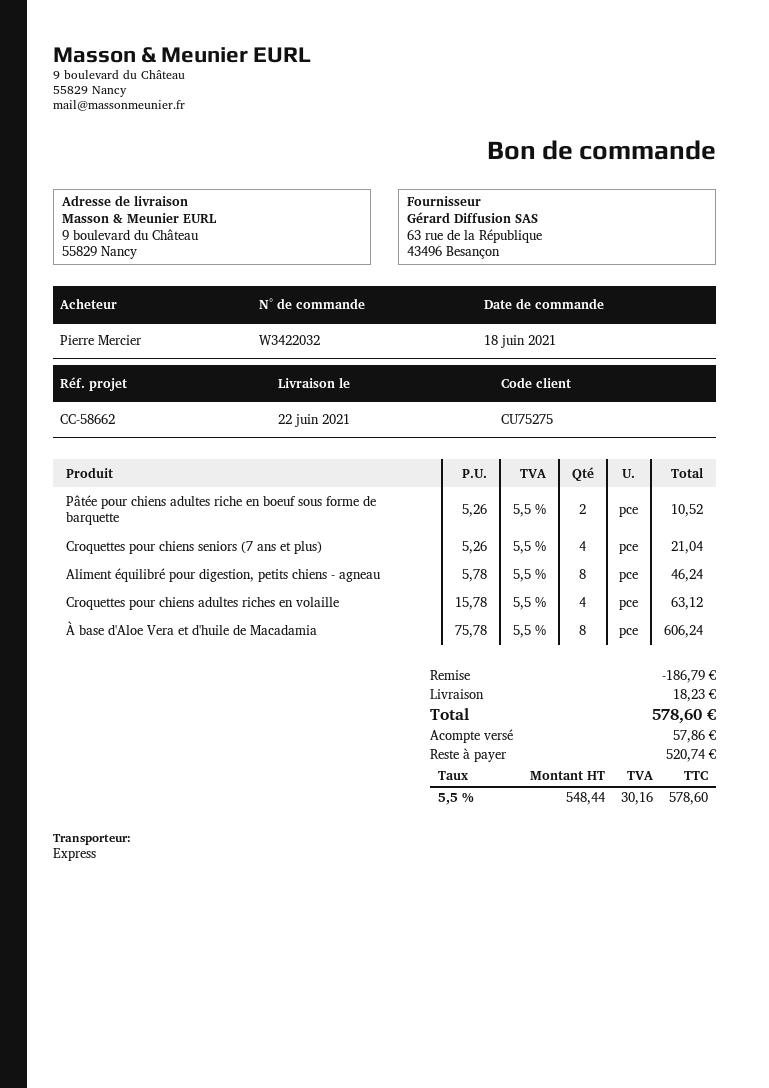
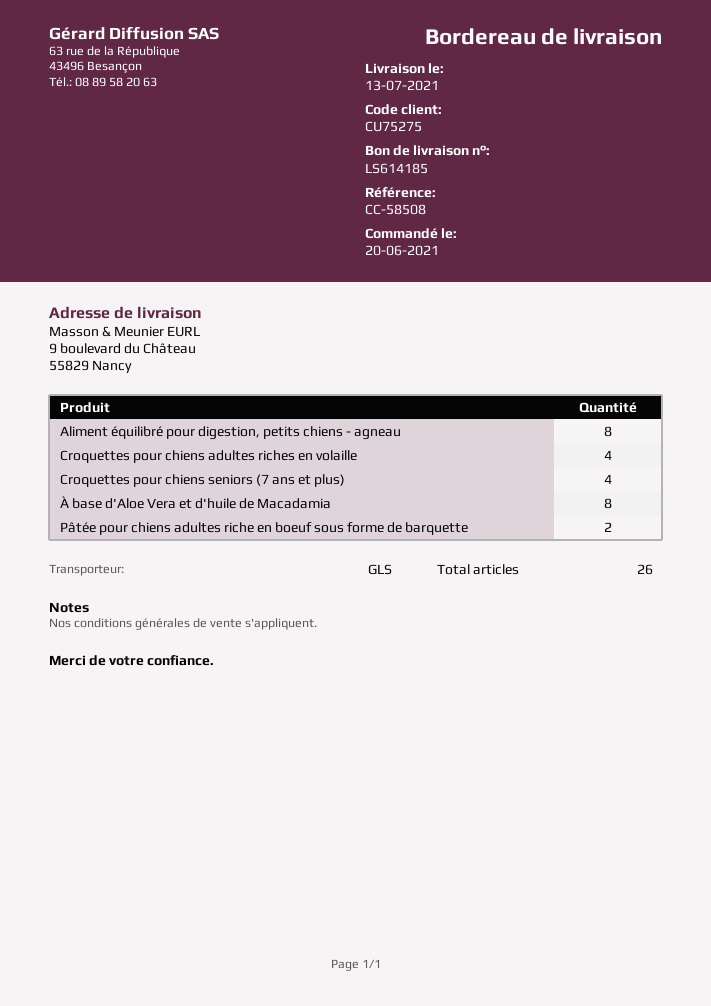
order date: 2021-06-18 -> 2021-06-20
delivery date: 2021-06-22 -> 2021-07-13
reference: CC-58662 -> CC-58508
shipping method: express -> GLS

